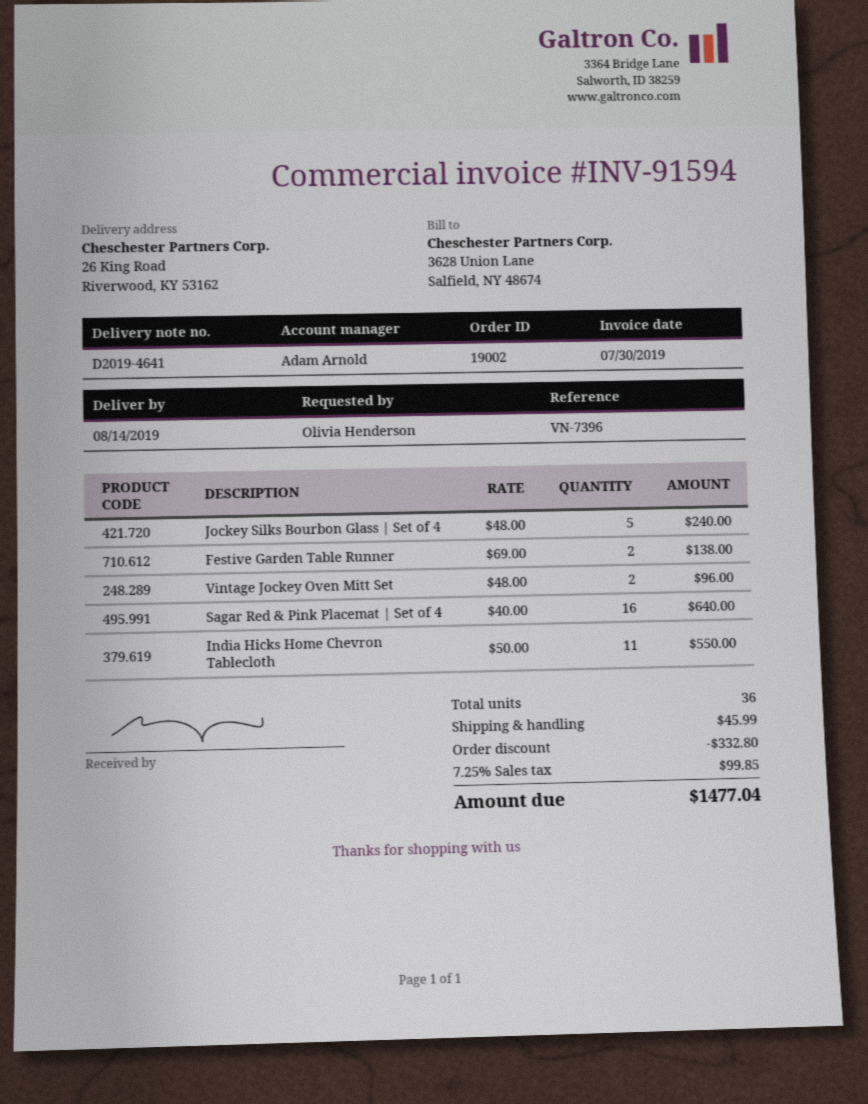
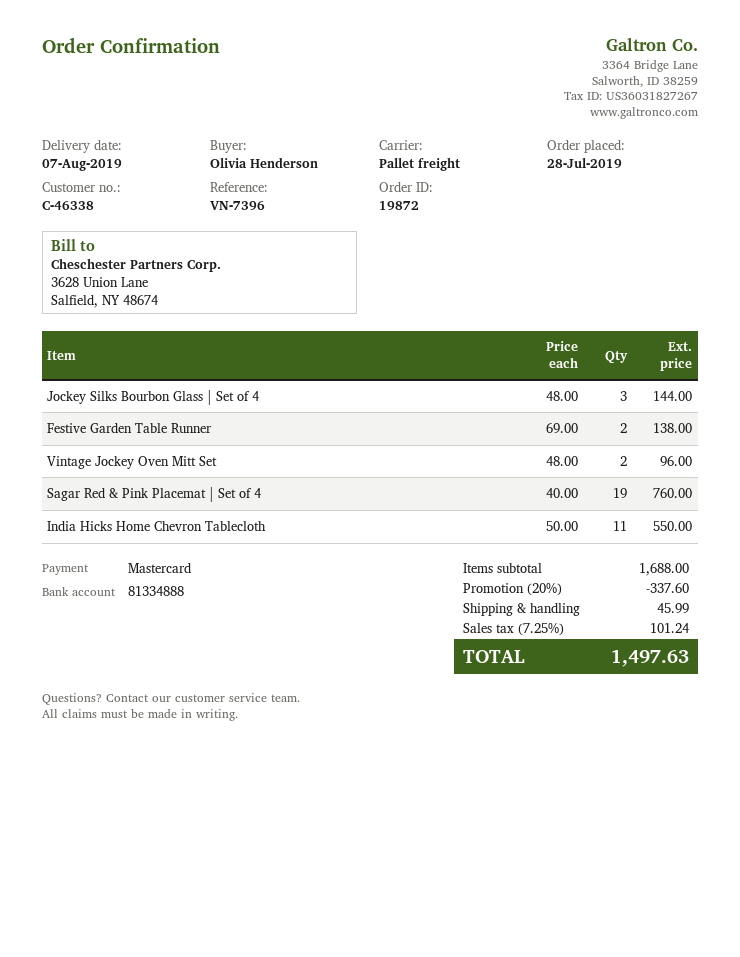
order number: 19002 -> 19872
delivery date: 2019-08-14 -> 2019-08-07
Jockey Silks Bourbon Glass | Set of 4: 5 x 48.00 = 240.00 -> 3 x 48.00 = 144.00
Sagar Red & Pink Placemat | Set of 4: 16 x 40.00 = 640.00 -> 19 x 40.00 = 760.00
discount: 332.80 -> 337.60
tax: 7.25% = 99.85 -> 7.25% = 101.24
total: 1477.04 -> 1497.63

